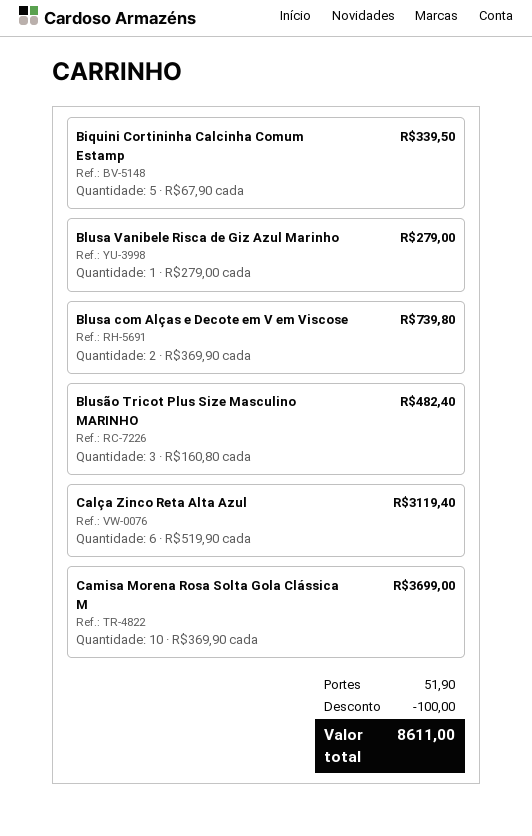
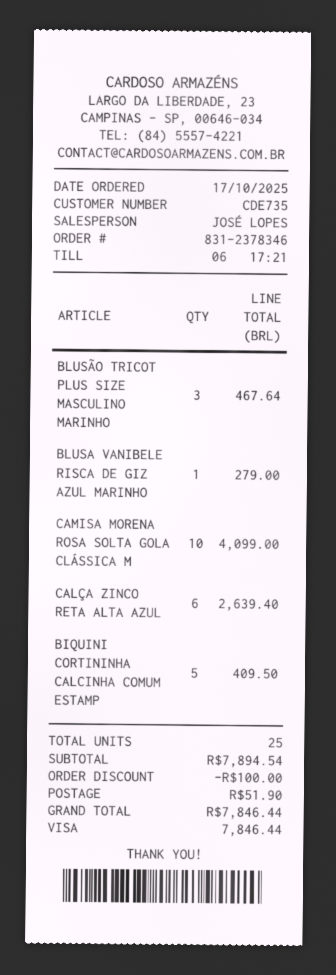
Biquini Cortininha Calcinha Comum Estamp: 5 for 339.50 -> 5 for 409.50
Blusa com Alças e Decote em V em Viscose: 2 for 739.80 -> none
Blusão Tricot Plus Size Masculino MARINHO: 3 for 482.40 -> 3 for 467.64
Calça Zinco Reta Alta Azul: 6 for 3119.40 -> 6 for 2639.40
Camisa Morena Rosa Solta Gola Clássica M: 10 for 3699.00 -> 10 for 4099.00
total: 8611.00 -> 7846.44

